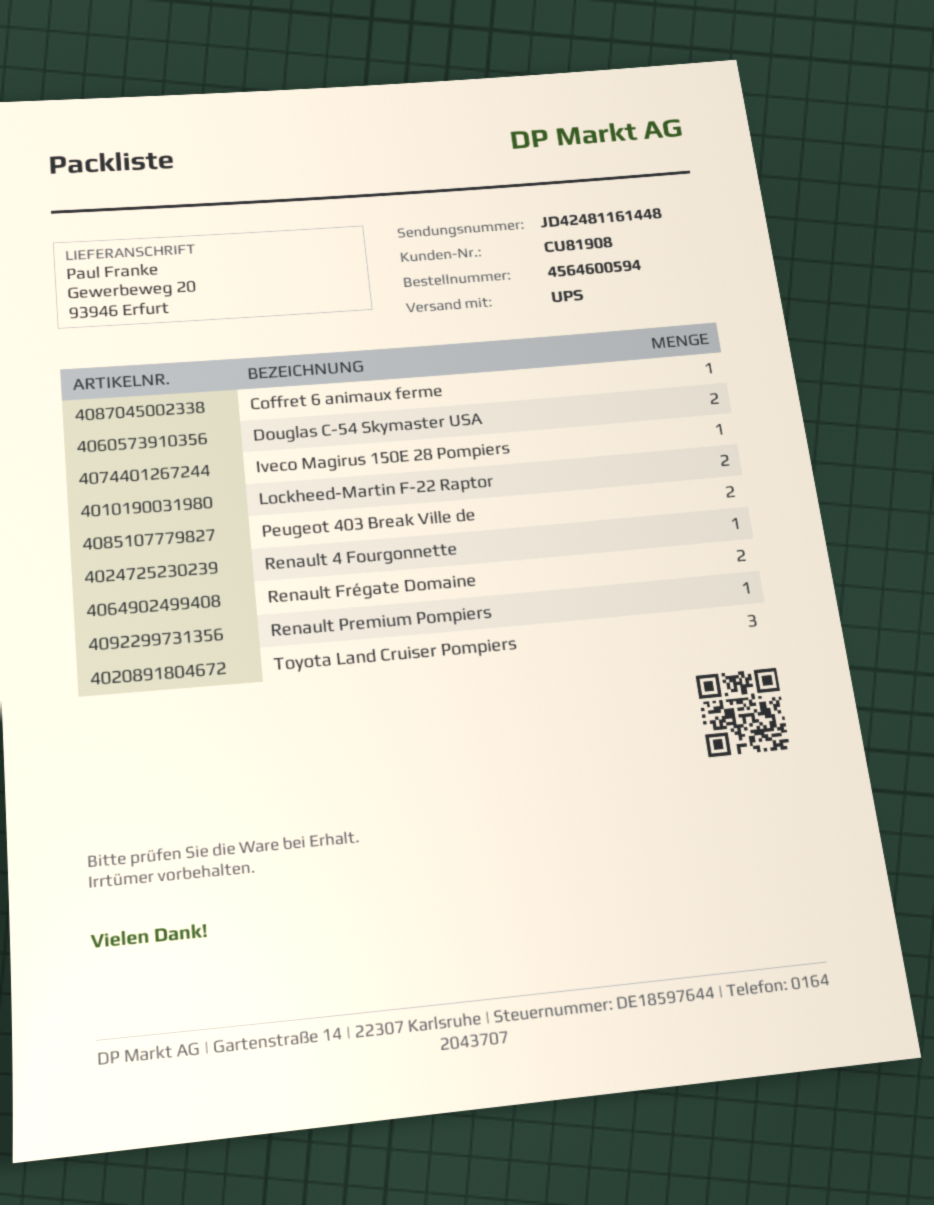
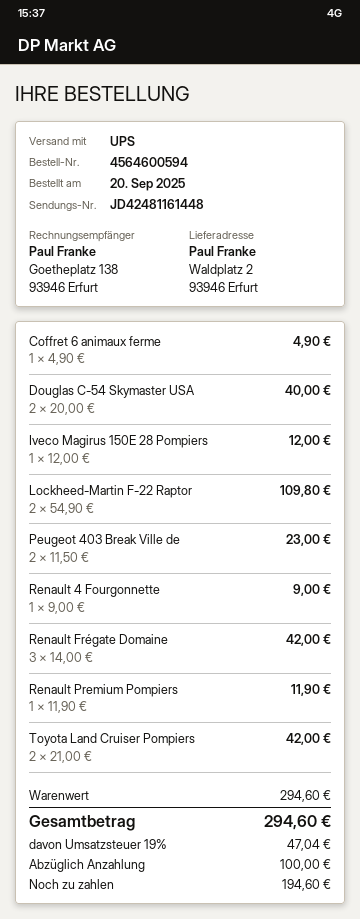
ship to: Gewerbeweg 20, 93946 Erfurt -> Waldplatz 2, 93946 Erfurt
Renault Frégate Domaine: 2 -> 3
Toyota Land Cruiser Pompiers: 3 -> 2

